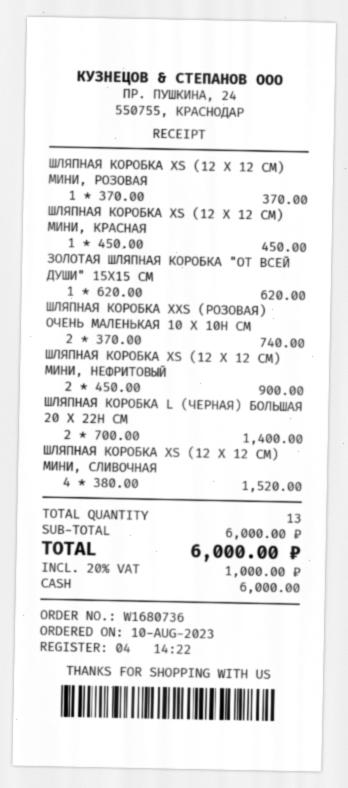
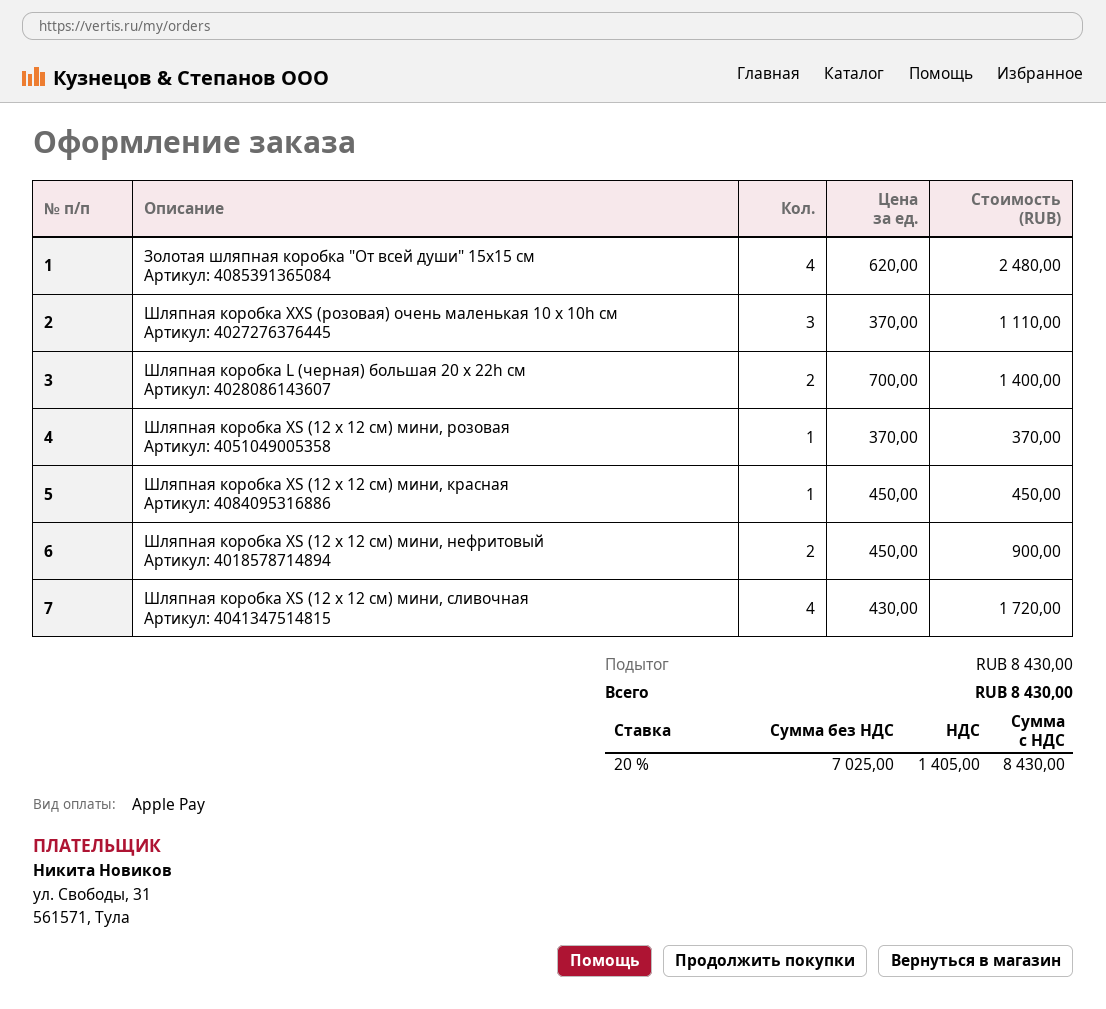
payment method: cash -> Apple Pay
ЗОЛОТАЯ ШЛЯПНАЯ КОРОБКА "ОТ ВСЕЙ ДУШИ" 15Х15 СМ: 1 x 620.00 = 620.00 -> 4 x 620.00 = 2480.00
ШЛЯПНАЯ КОРОБКА XXS (РОЗОВАЯ) ОЧЕНЬ МАЛЕНЬКАЯ 10 Х 10H СМ: 2 x 370.00 = 740.00 -> 3 x 370.00 = 1110.00
ШЛЯПНАЯ КОРОБКА XS (12 Х 12 СМ) МИНИ, СЛИВОЧНАЯ: 4 x 380.00 = 1520.00 -> 4 x 430.00 = 1720.00
subtotal: 6000.00 -> 8430.00
tax: 20% = 1000.00 -> 20% = 1405.00
total: 6000.00 -> 8430.00

